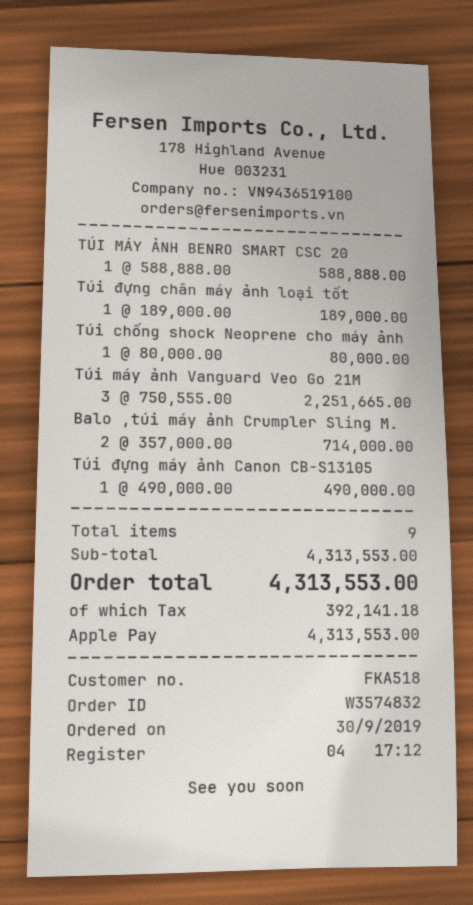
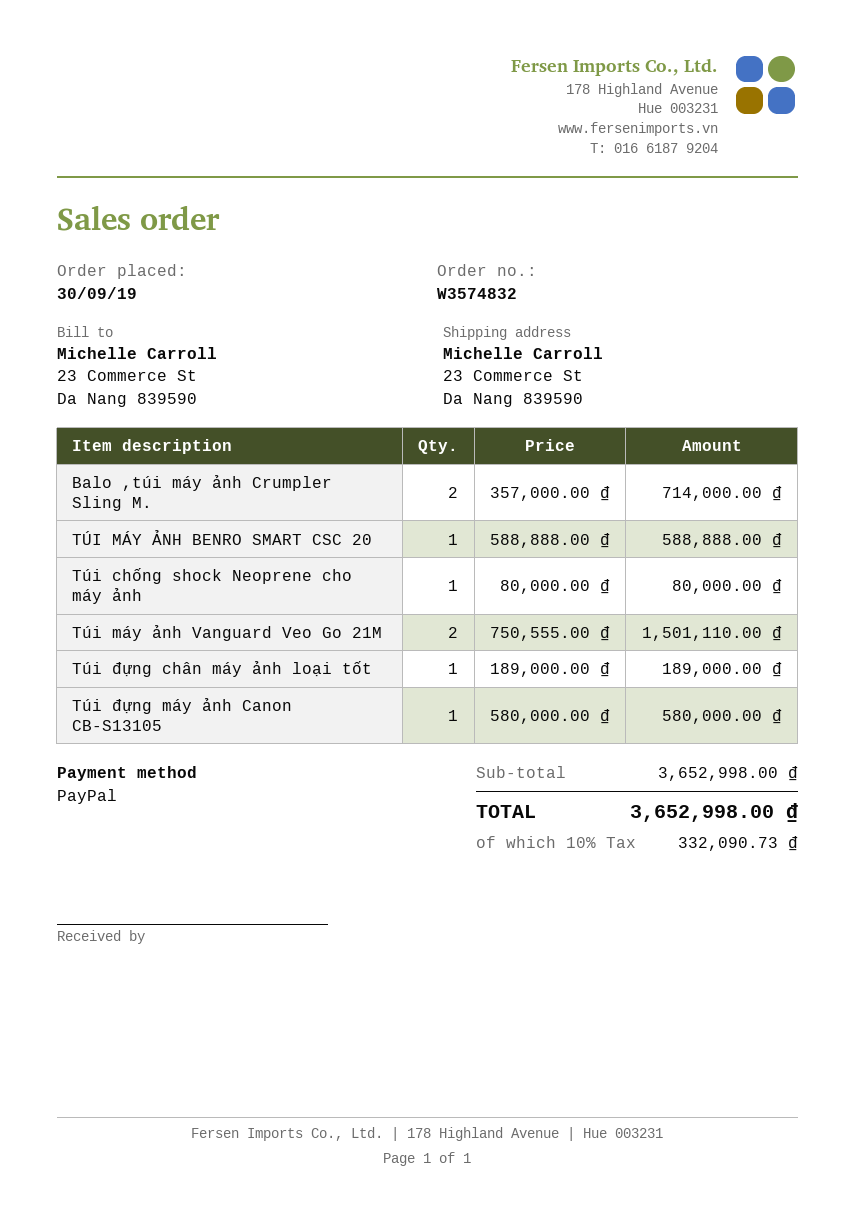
payment method: Apple Pay -> PayPal
Túi máy ảnh Vanguard Veo Go 21M: 3 x 750555.00 = 2251665.00 -> 2 x 750555.00 = 1501110.00
Túi đựng máy ảnh Canon CB-S13105: 1 x 490000.00 = 490000.00 -> 1 x 580000.00 = 580000.00
subtotal: 4313553.00 -> 3652998.00
tax: 392141.18 -> 332090.73
total: 4313553.00 -> 3652998.00

